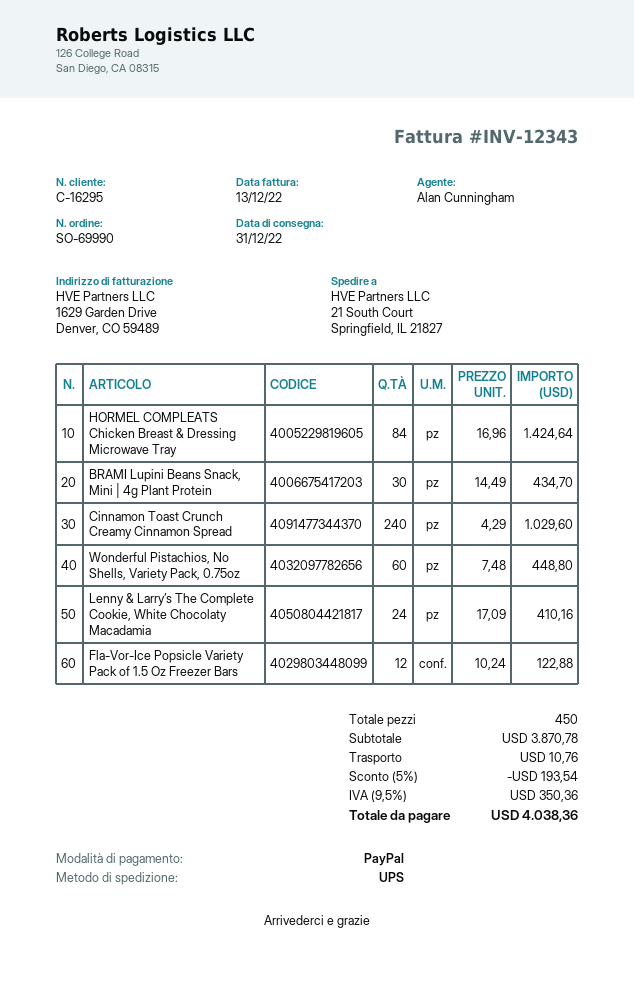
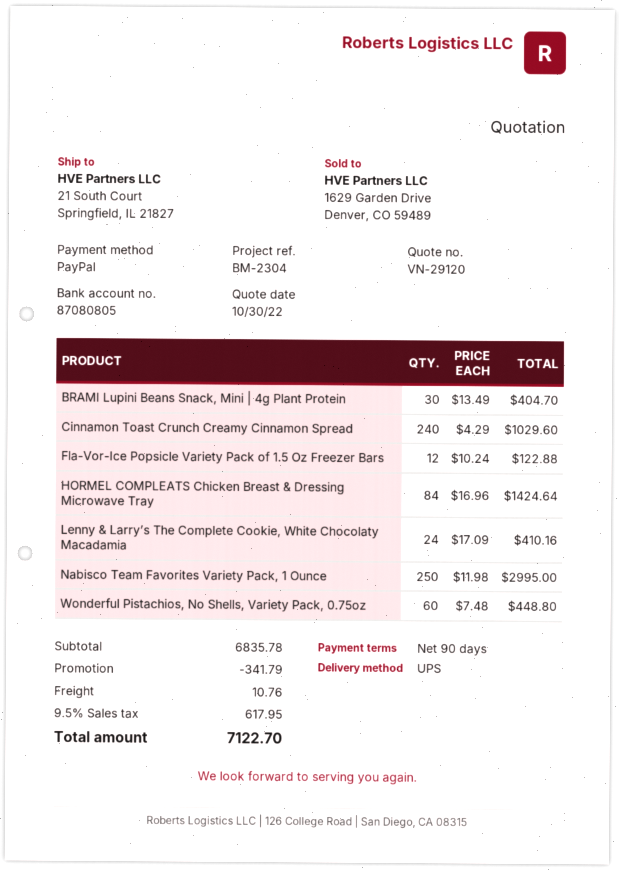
BRAMI Lupini Beans Snack, Mini | 4g Plant Protein: 30 x 14.49 = 434.70 -> 30 x 13.49 = 404.70
Nabisco Team Favorites Variety Pack, 1 Ounce: none -> 250 x 11.98 = 2995.00
subtotal: 3870.78 -> 6835.78
discount: 193.54 -> 341.79
tax: 9.5% = 350.36 -> 9.5% = 617.95
total: 4038.36 -> 7122.70

